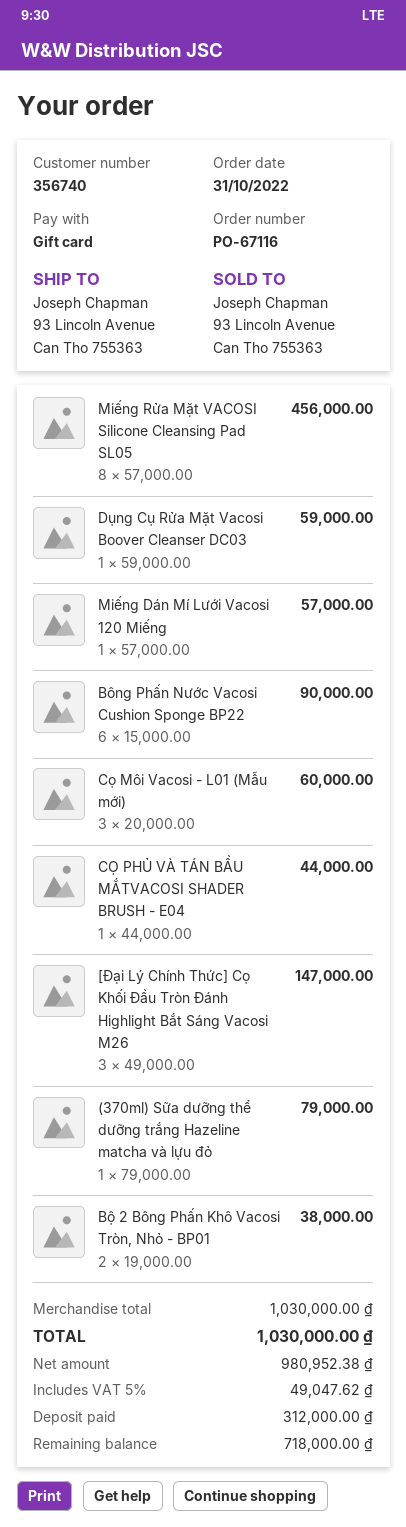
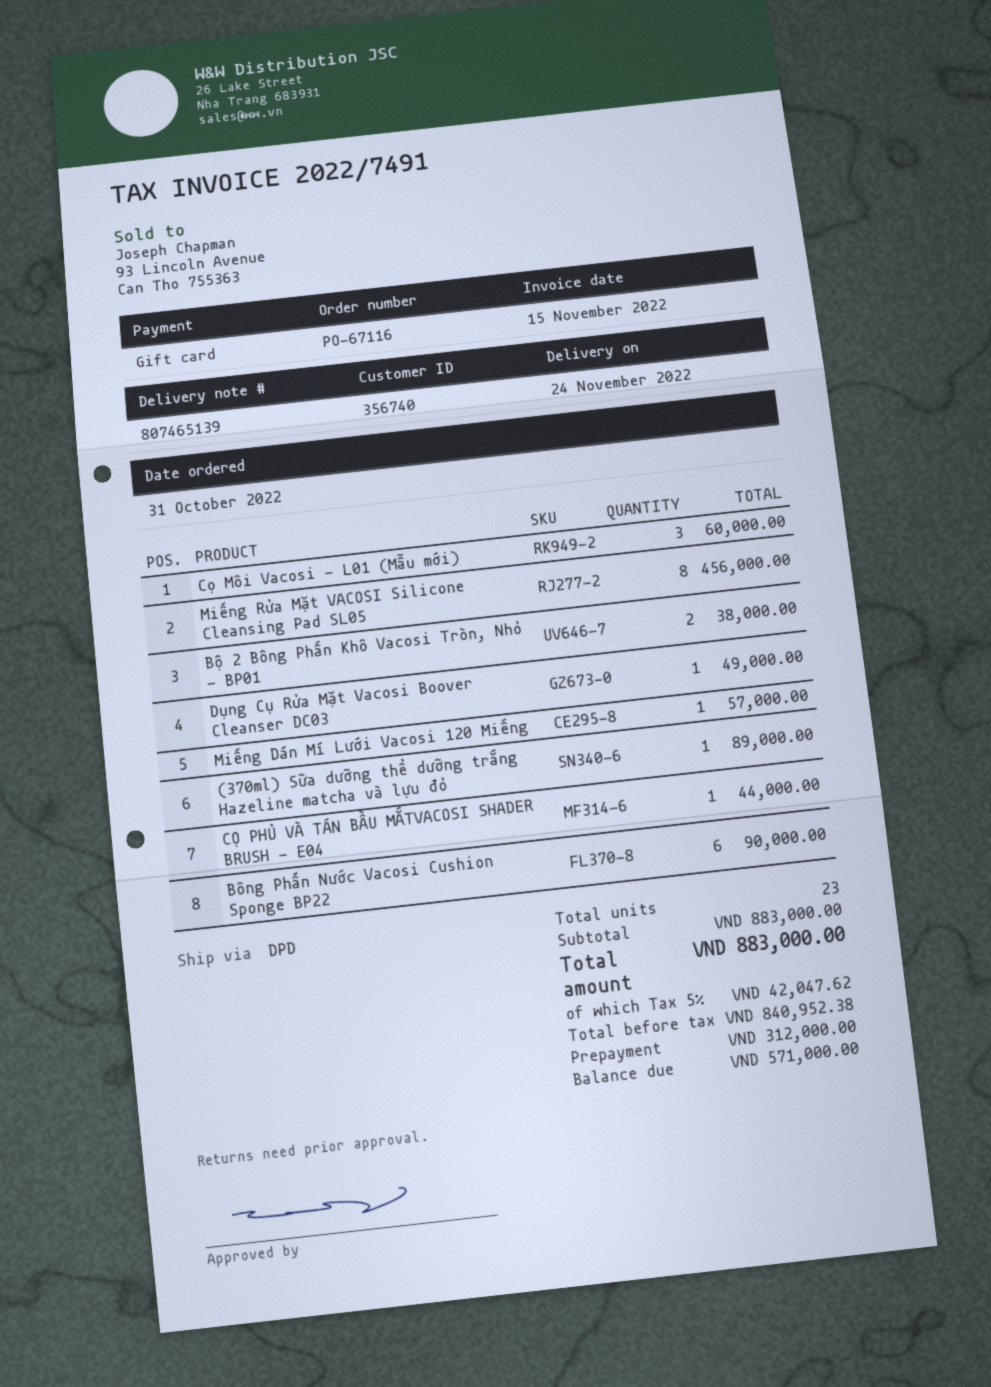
Dụng Cụ Rửa Mặt Vacosi Boover Cleanser DC03: 1 for 59000.00 -> 1 for 49000.00
[Đại Lý Chính Thức] Cọ Khối Đầu Tròn Đánh Highlight Bắt Sáng Vacosi M26: 3 for 147000.00 -> none
(370ml) Sữa dưỡng thể dưỡng trắng Hazeline matcha và lựu đỏ: 1 for 79000.00 -> 1 for 89000.00
subtotal: 1030000.00 -> 883000.00
net: 980952.38 -> 840952.38
tax: 5% = 49047.62 -> 5% = 42047.62
total: 1030000.00 -> 883000.00
balance: 718000.00 -> 571000.00

